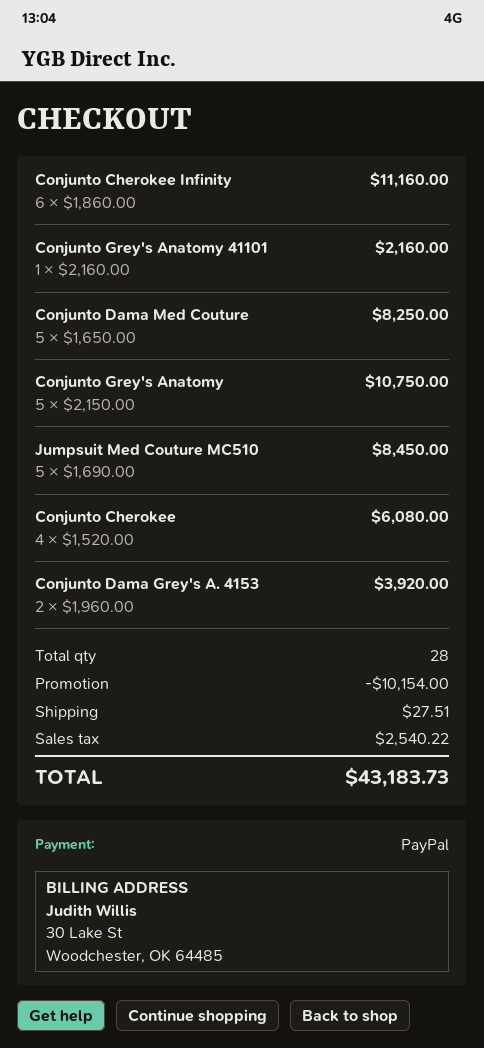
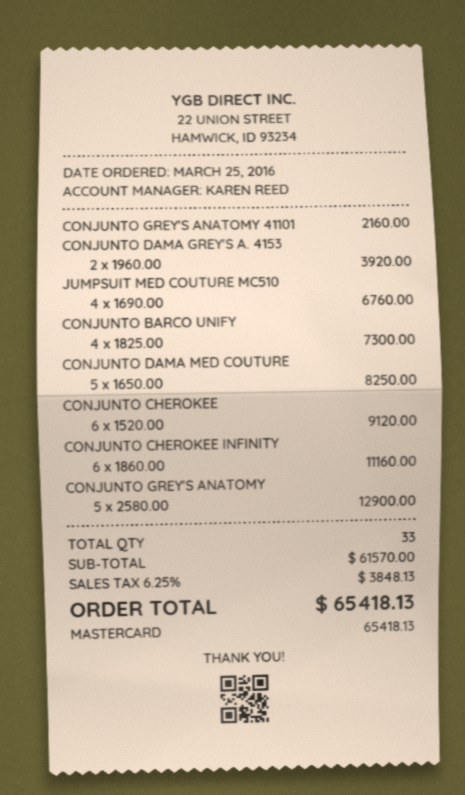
payment method: PayPal -> Mastercard
Conjunto Grey's Anatomy: 5 x 2150.00 = 10750.00 -> 5 x 2580.00 = 12900.00
Jumpsuit Med Couture MC510: 5 x 1690.00 = 8450.00 -> 4 x 1690.00 = 6760.00
Conjunto Cherokee: 4 x 1520.00 = 6080.00 -> 6 x 1520.00 = 9120.00
CONJUNTO BARCO UNIFY: none -> 4 x 1825.00 = 7300.00
total quantity: 28 -> 33
discount: 10154.00 -> none
shipping: 27.51 -> none
tax: 2540.22 -> 3848.13
total: 43183.73 -> 65418.13

